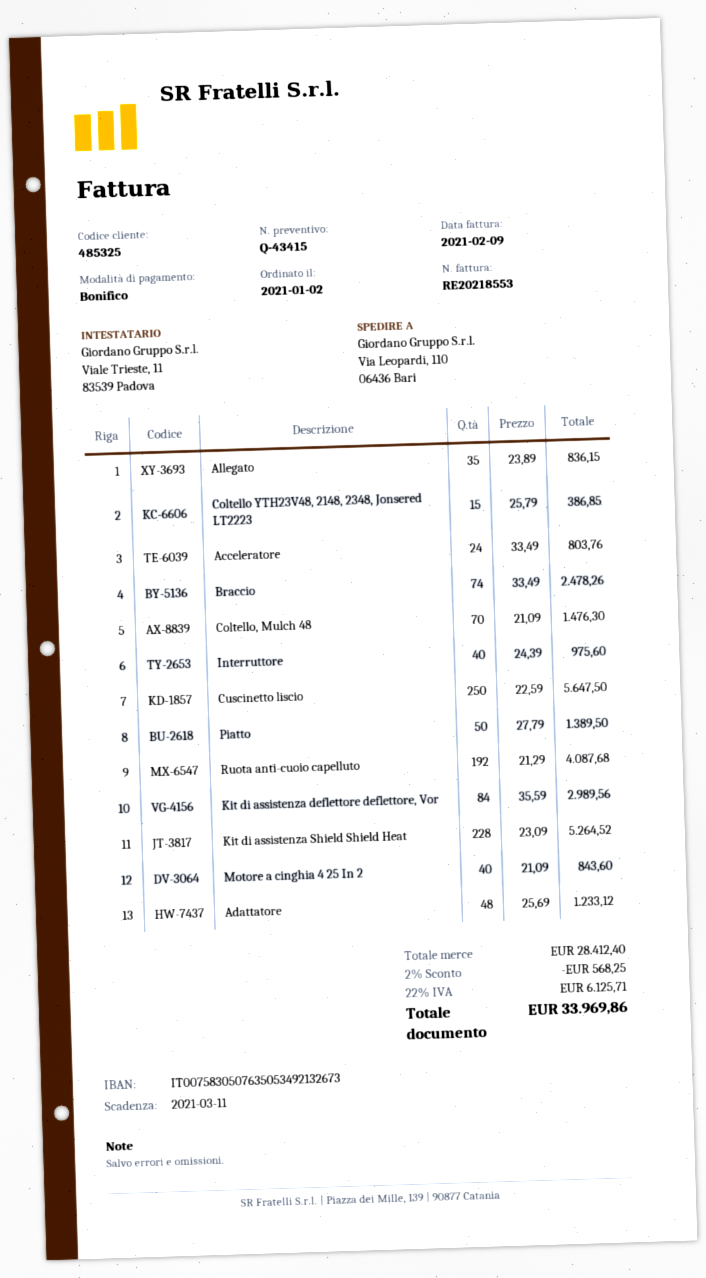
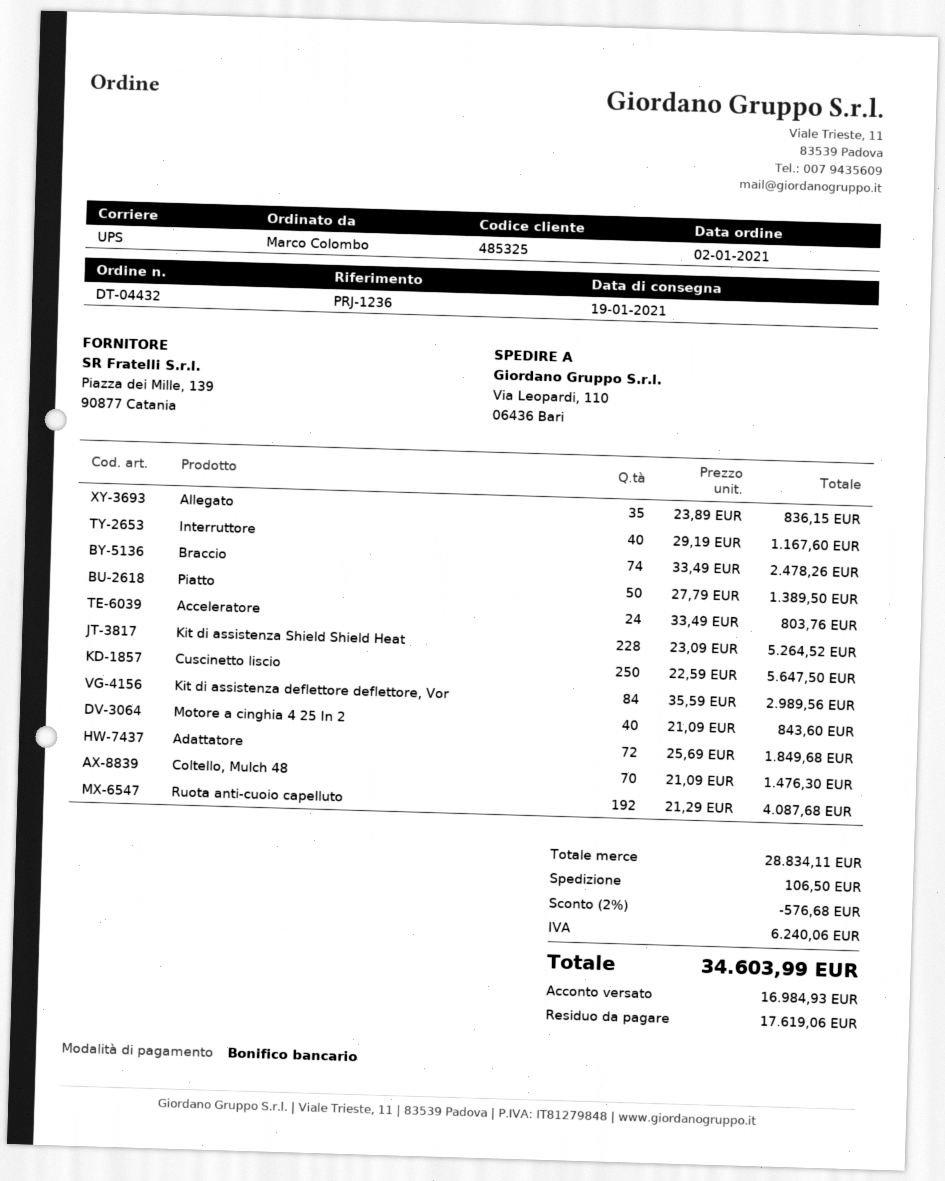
Coltello YTH23V48, 2148, 2348, Jonsered LT2223: 15 x 25.79 = 386.85 -> none
Interruttore: 40 x 24.39 = 975.60 -> 40 x 29.19 = 1167.60
Adattatore: 48 x 25.69 = 1233.12 -> 72 x 25.69 = 1849.68
subtotal: 28412.40 -> 28834.11
discount: 2% = 568.25 -> 2% = 576.68
shipping: none -> 106.50
tax: 6125.71 -> 6240.06
total: 33969.86 -> 34603.99

